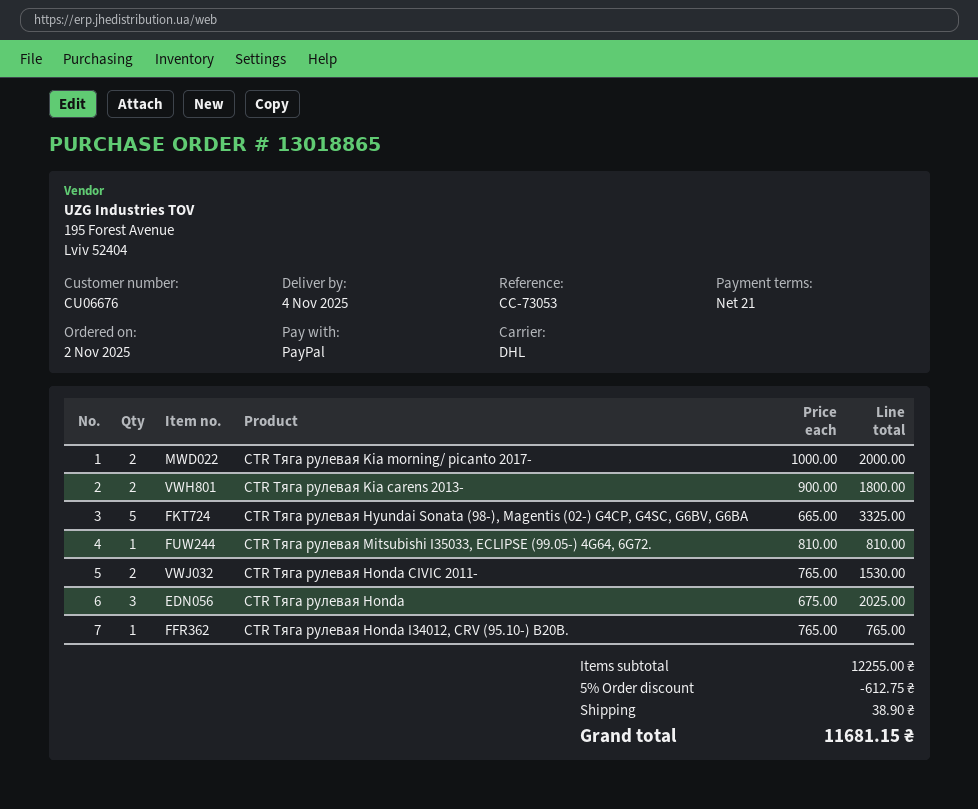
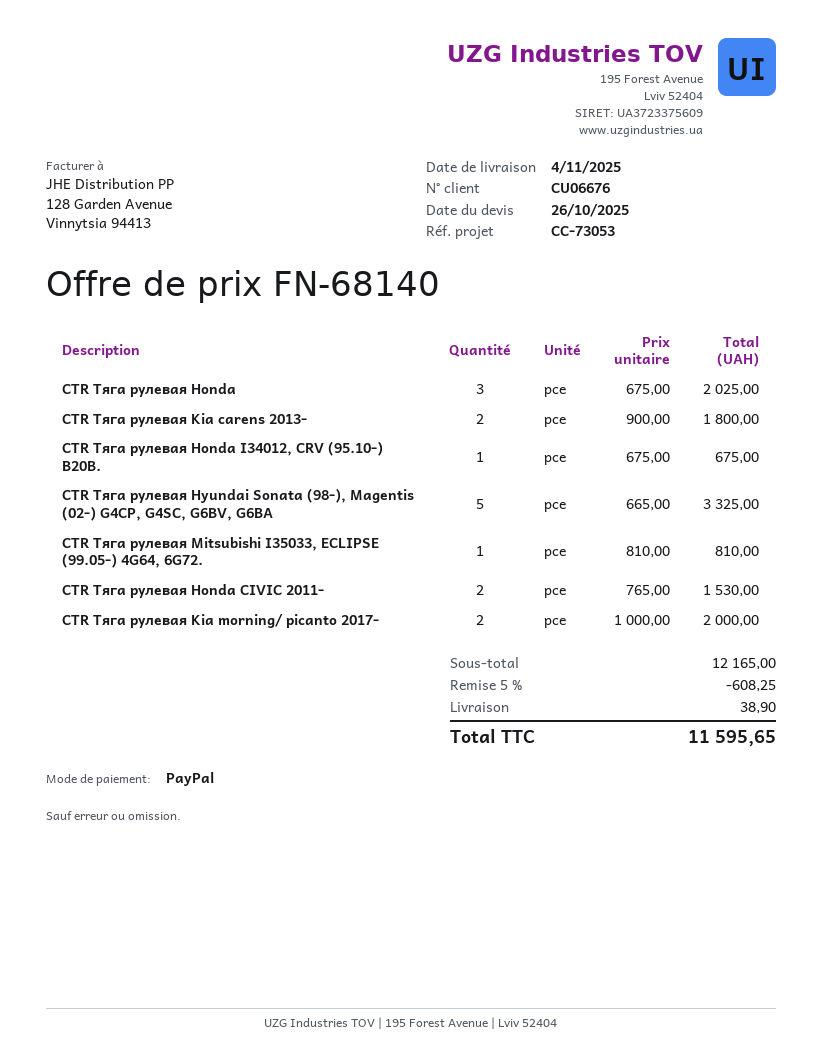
CTR Тяга рулевая Honda I34012, CRV (95.10-) B20B.: 1 x 765.00 = 765.00 -> 1 x 675.00 = 675.00
subtotal: 12255.00 -> 12165.00
discount: 5% = 612.75 -> 5% = 608.25
total: 11681.15 -> 11595.65

